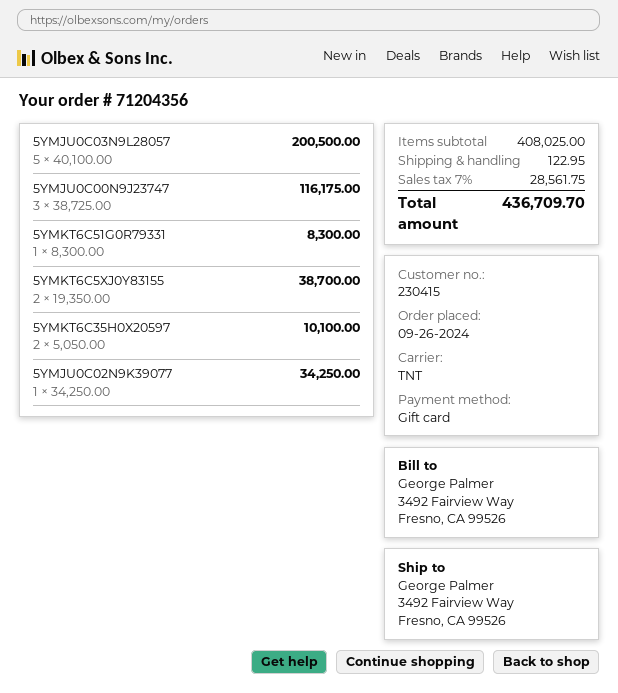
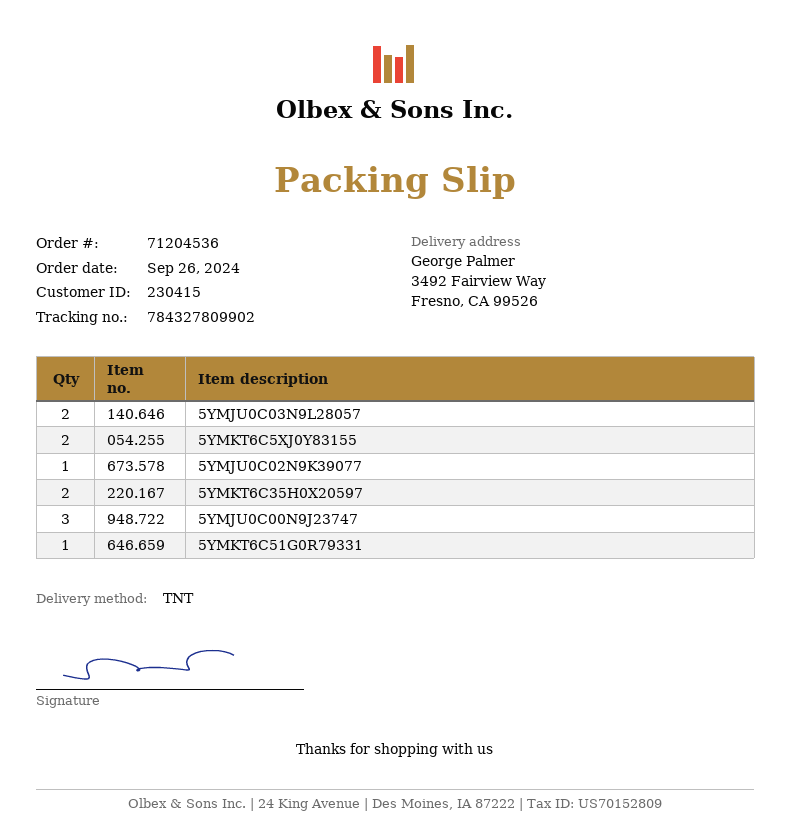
order number: 71204356 -> 71204536
5YMJU0C03N9L28057: 5 -> 2

